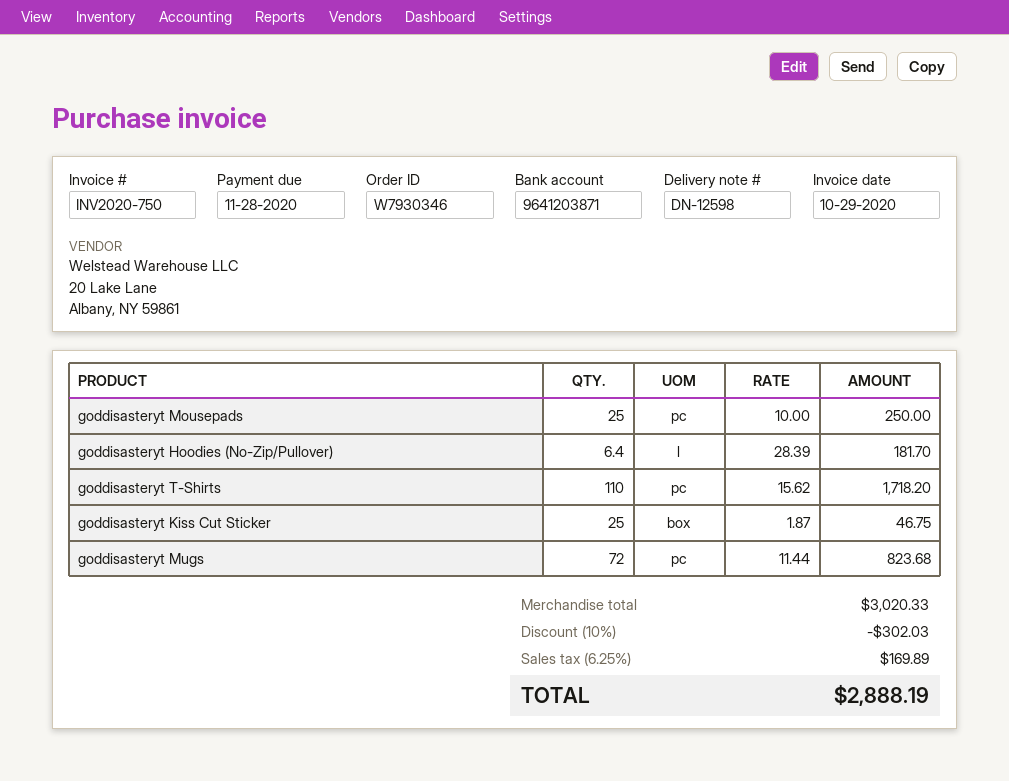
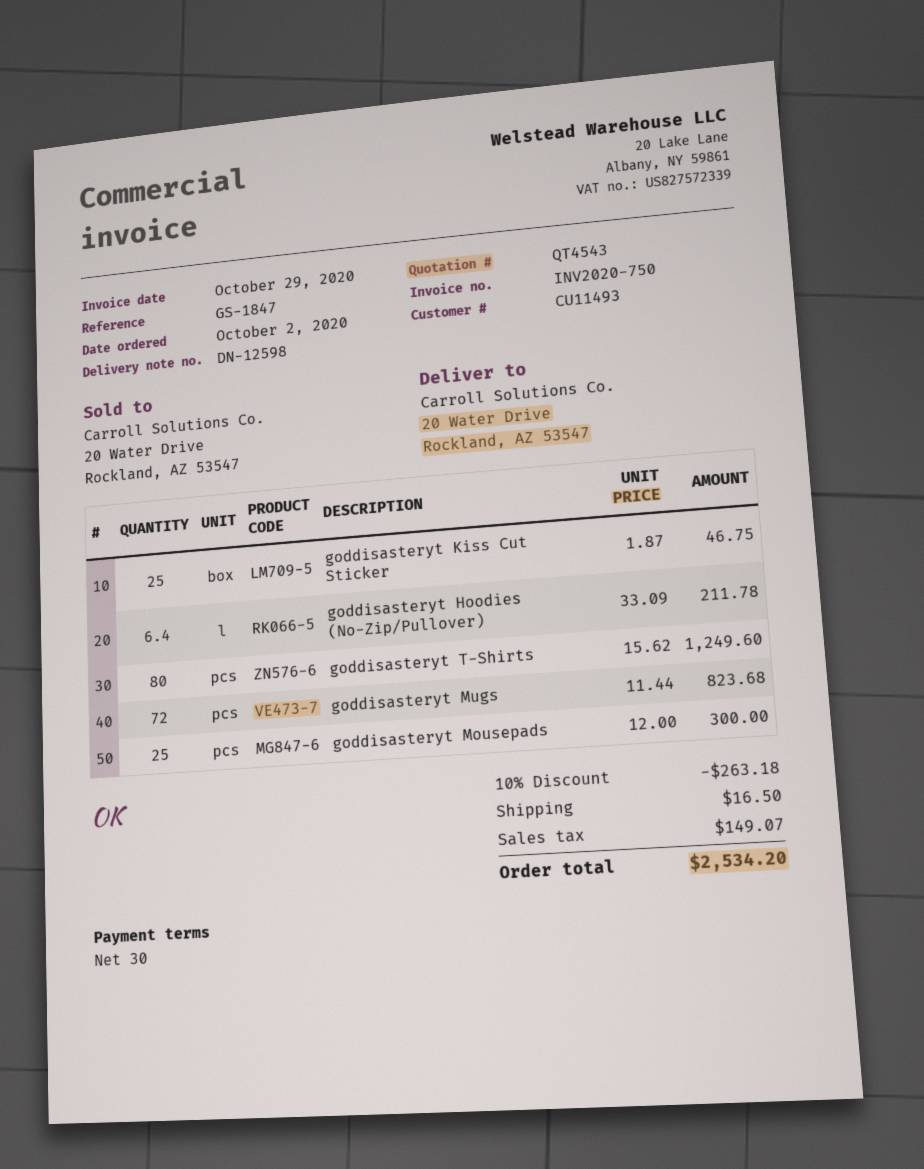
goddisasteryt Mousepads: 25 x 10.00 = 250.00 -> 25 x 12.00 = 300.00
goddisasteryt Hoodies (No-Zip/Pullover): 6.4 x 28.39 = 181.70 -> 6.4 x 33.09 = 211.78
goddisasteryt T-Shirts: 110 x 15.62 = 1718.20 -> 80 x 15.62 = 1249.60
discount: 10% = 302.03 -> 10% = 263.18
shipping: none -> 16.50
tax: 169.89 -> 149.07
total: 2888.19 -> 2534.20

